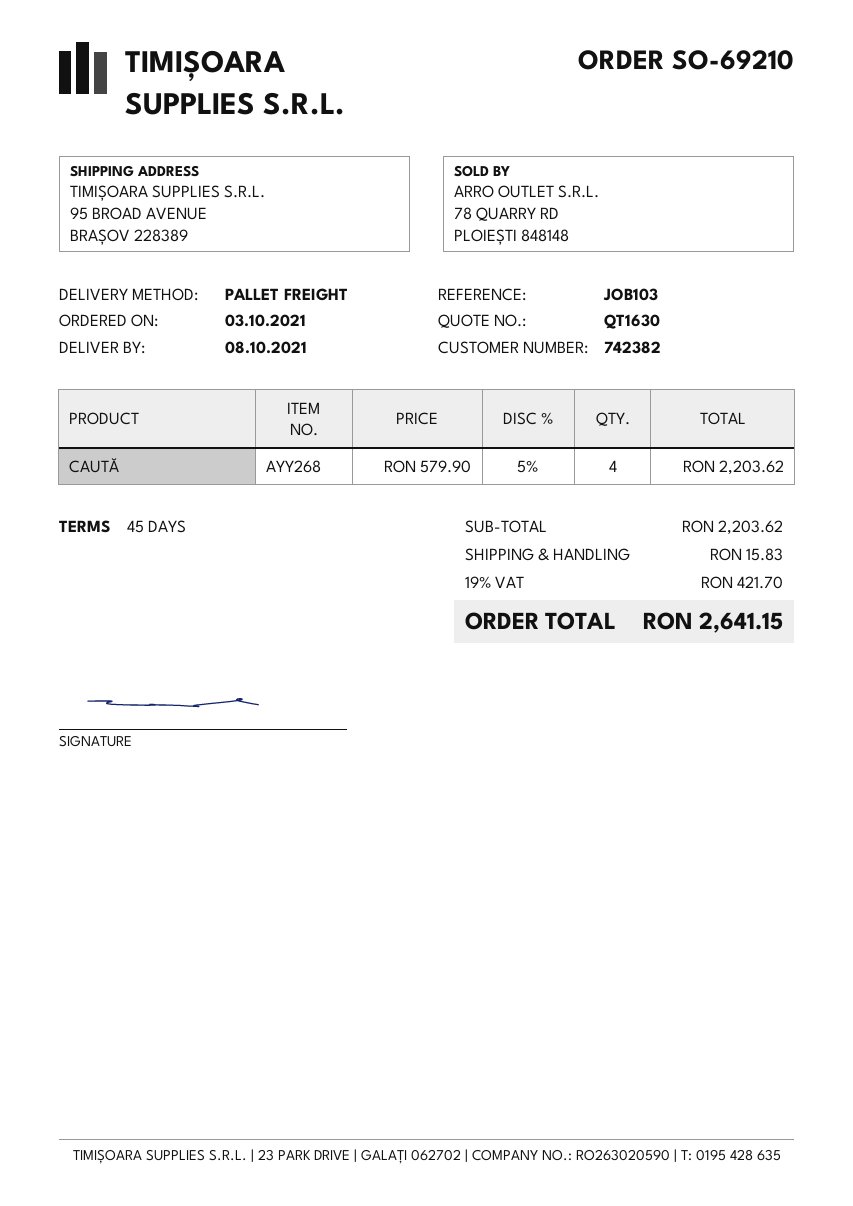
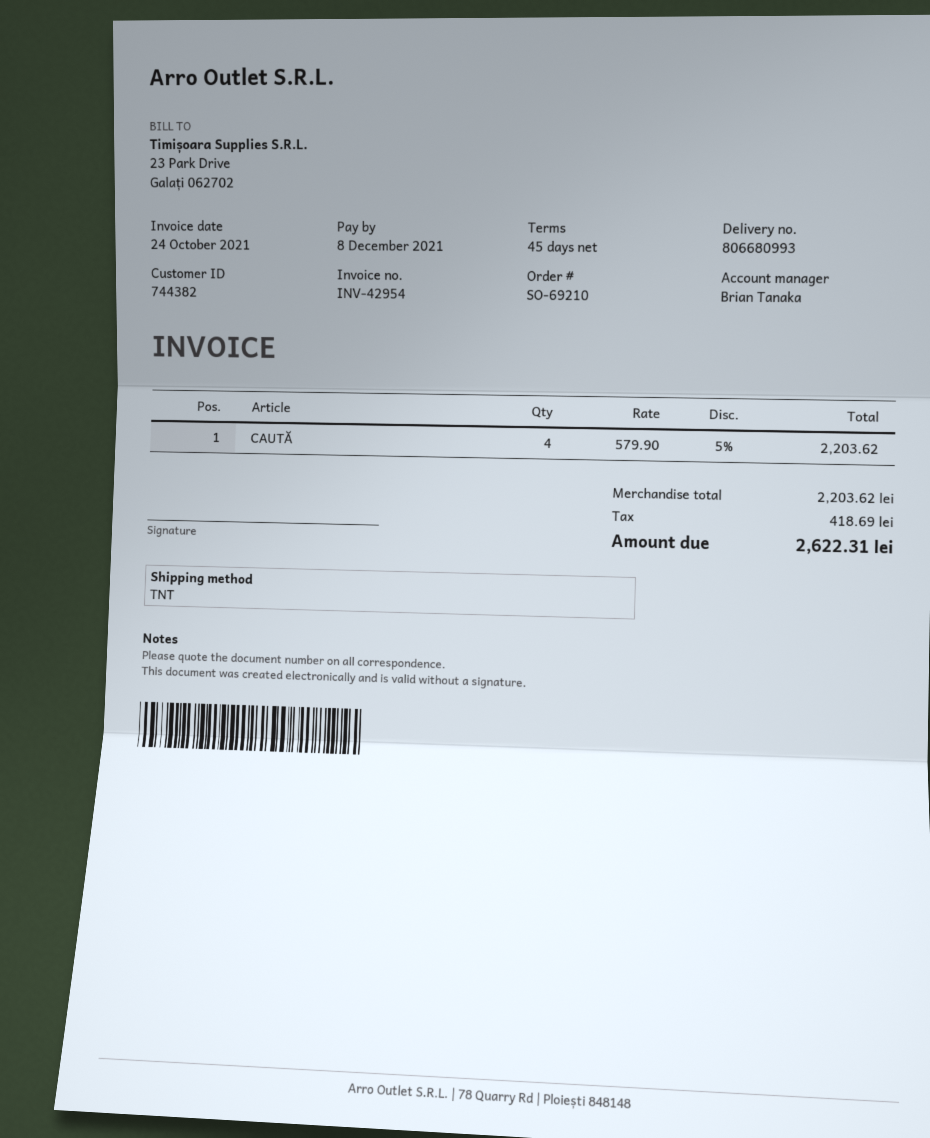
customer number: 742382 -> 744382
shipping method: pallet freight -> TNT
shipping: 15.83 -> none
tax: 421.70 -> 418.69
total: 2641.15 -> 2622.31

